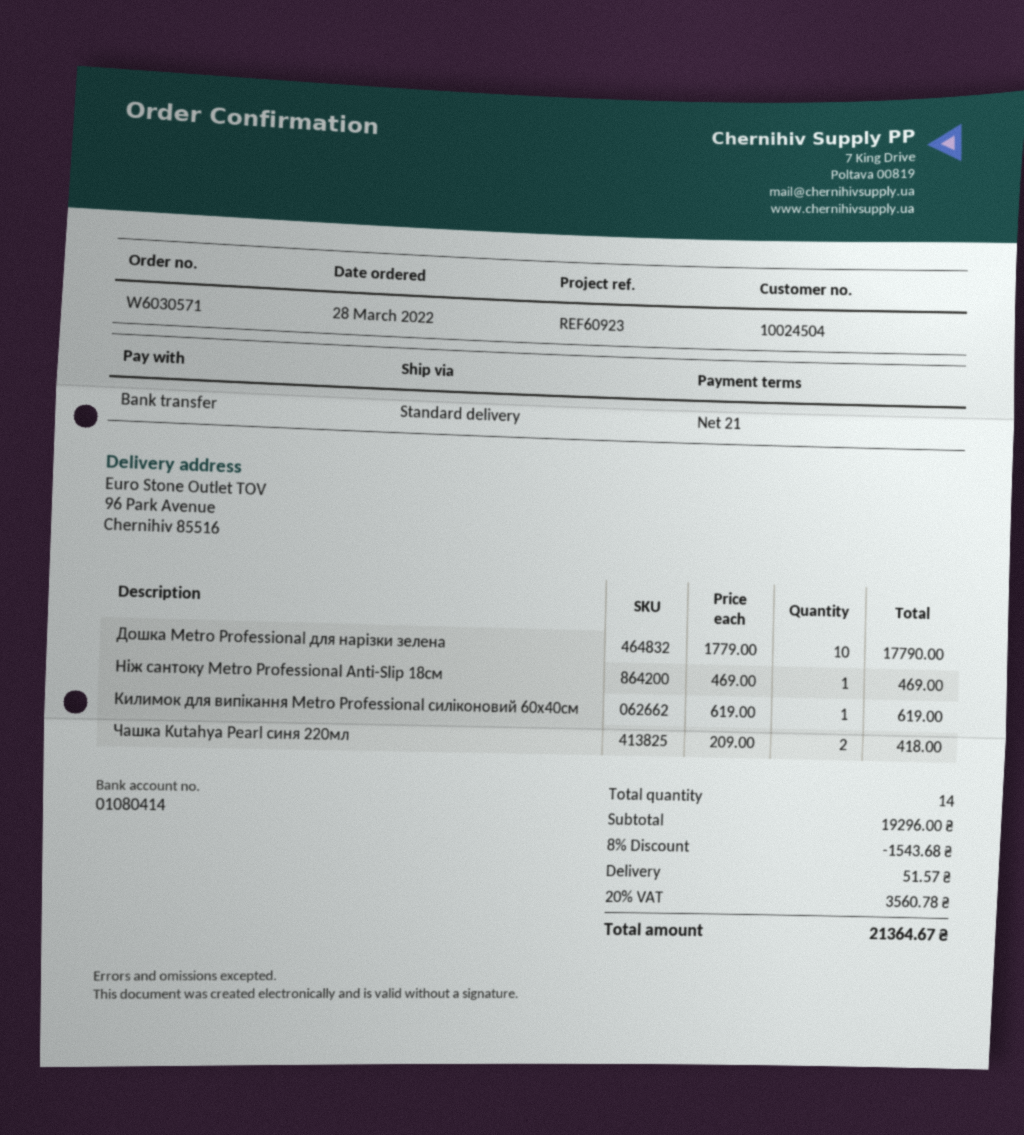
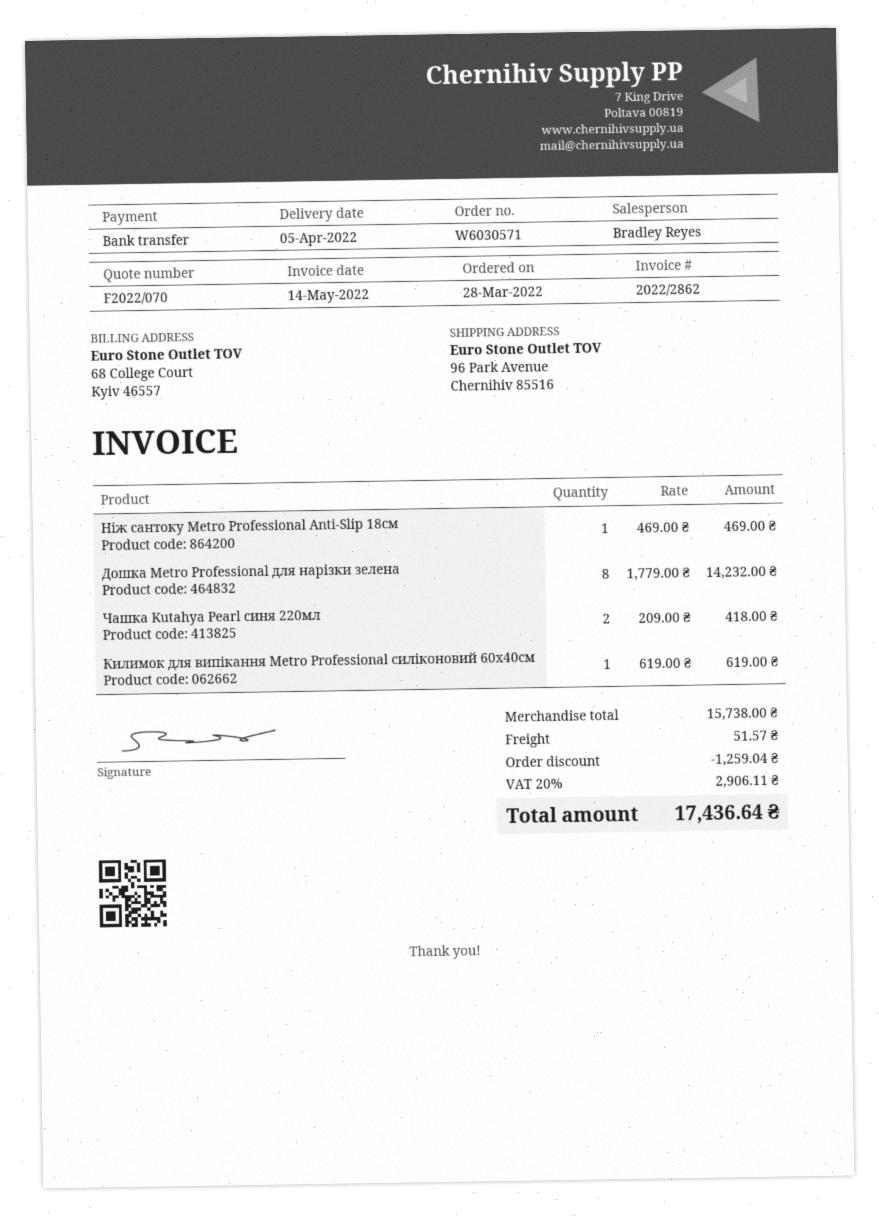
Дошка Metro Professional для нарізки зелена: 10 x 1779.00 = 17790.00 -> 8 x 1779.00 = 14232.00
subtotal: 19296.00 -> 15738.00
discount: 1543.68 -> 1259.04
tax: 20% = 3560.78 -> 20% = 2906.11
total: 21364.67 -> 17436.64

